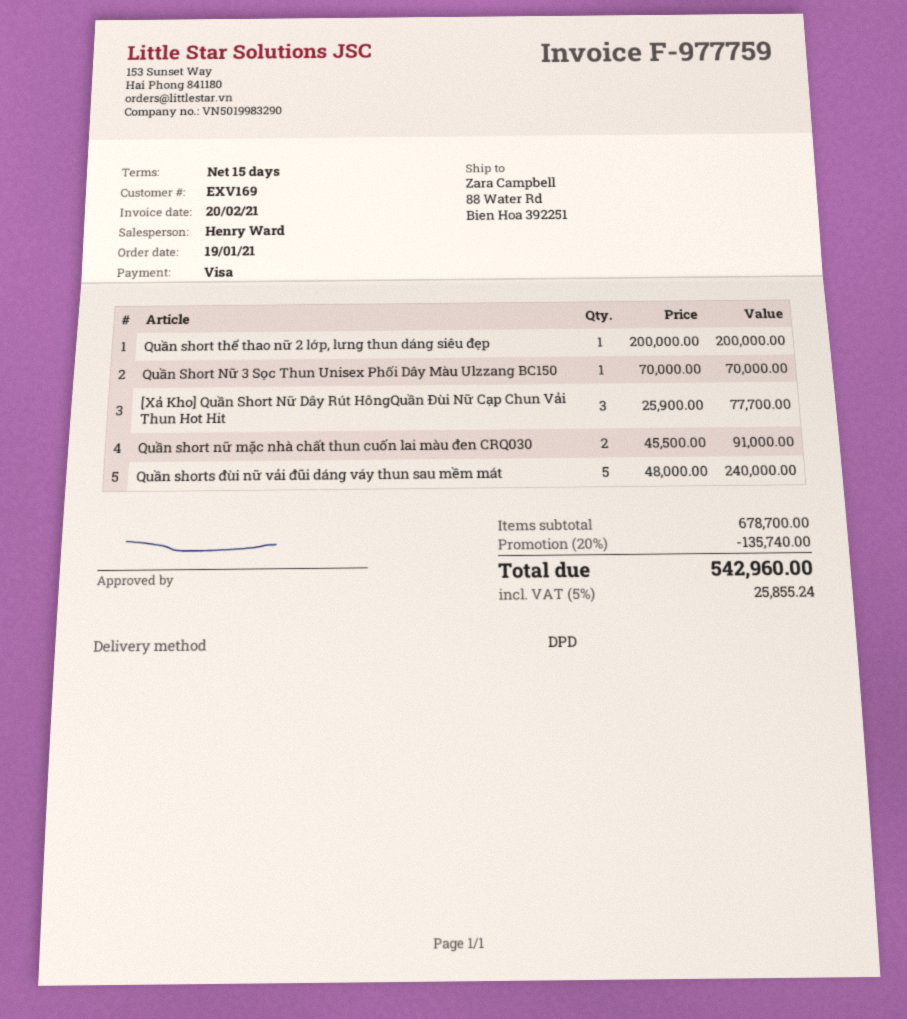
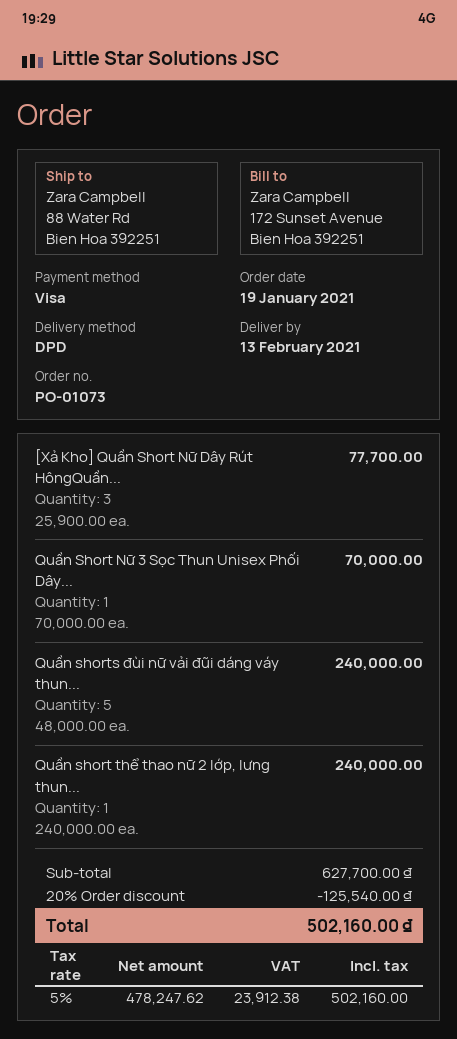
Quần short thể thao nữ 2 lớp, lưng thun dáng siêu đẹp: 1 x 200000.00 = 200000.00 -> 1 x 240000.00 = 240000.00
Quần short nữ mặc nhà chất thun cuốn lai màu đen CRQ030: 2 x 45500.00 = 91000.00 -> none
subtotal: 678700.00 -> 627700.00
discount: 20% = 135740.00 -> 20% = 125540.00
tax: 5% = 25855.24 -> 5% = 23912.38
total: 542960.00 -> 502160.00

